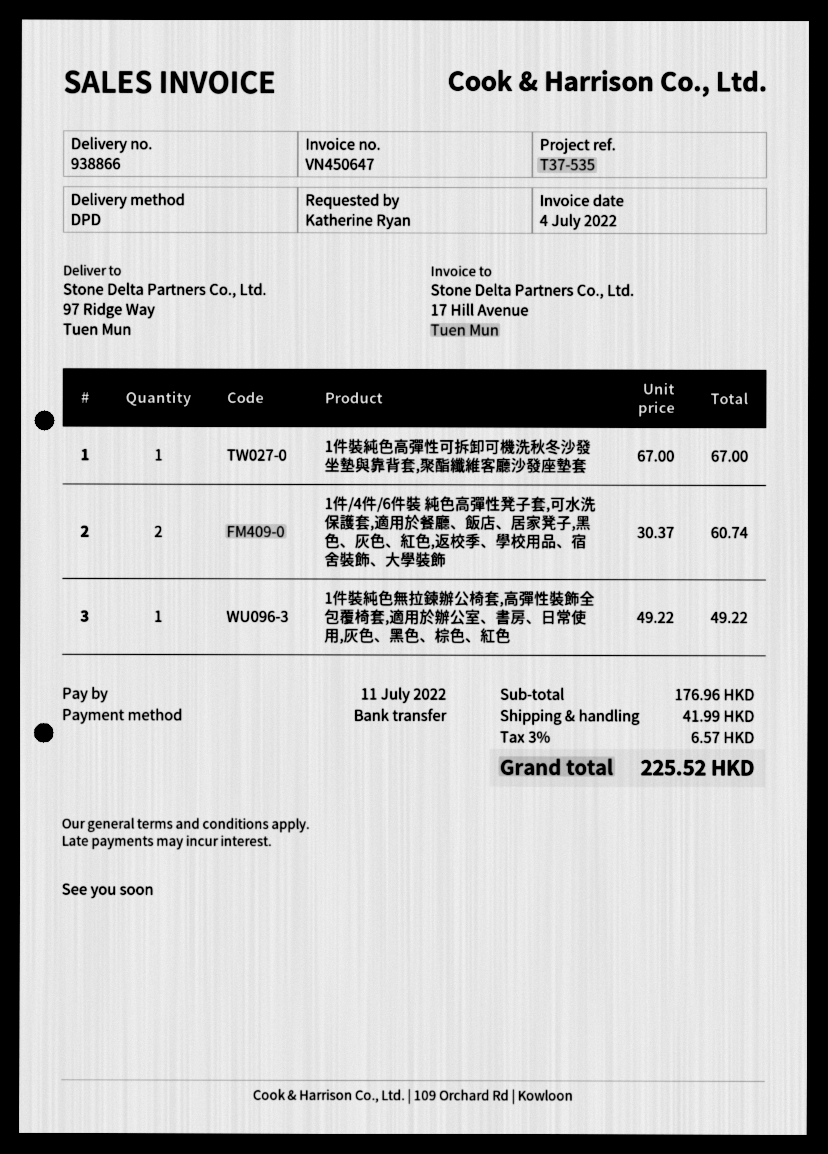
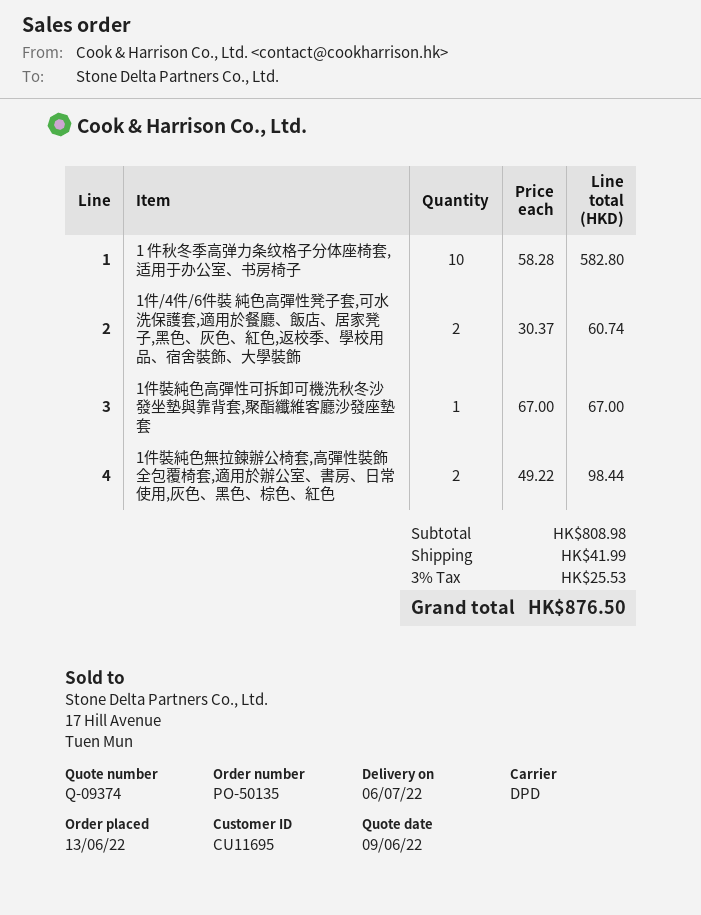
1件裝純色無拉鍊辦公椅套,高彈性裝飾全包覆椅套,適用於辦公室、書房、日常使用,灰色、黑色、棕色、紅色: 1 x 49.22 = 49.22 -> 2 x 49.22 = 98.44
1 件秋冬季高弹力条纹格子分体座椅套,适用于办公室、书房椅子: none -> 10 x 58.28 = 582.80
subtotal: 176.96 -> 808.98
tax: 3% = 6.57 -> 3% = 25.53
total: 225.52 -> 876.50

